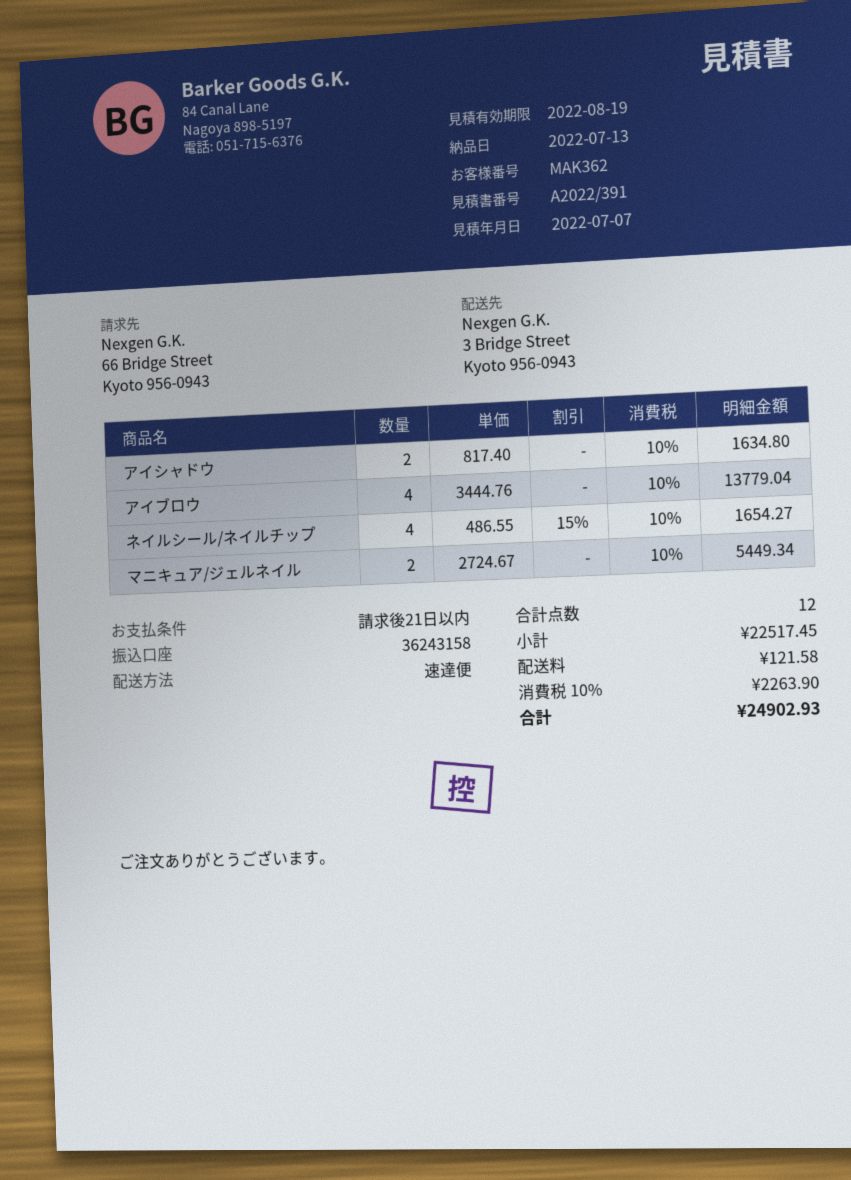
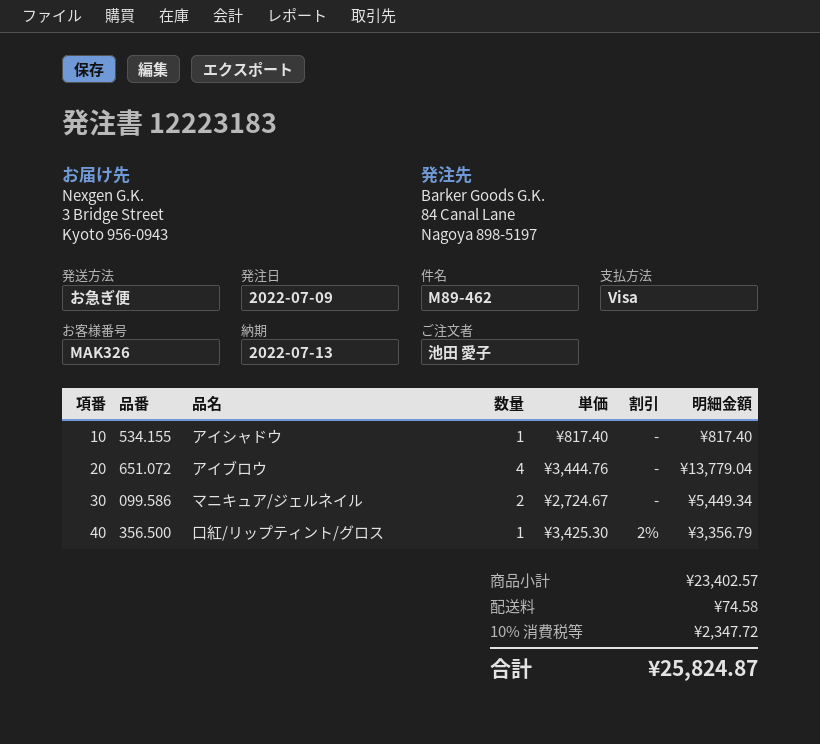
customer number: MAK362 -> MAK326
アイシャドウ: 2 x 817.40 = 1634.80 -> 1 x 817.40 = 817.40
ネイルシール/ネイルチップ: 4 x 486.55 - 15% = 1654.27 -> none
口紅/リップティント/グロス: none -> 1 x 3425.30 - 2% = 3356.79
subtotal: 22517.45 -> 23402.57
shipping: 121.58 -> 74.58
tax: 10% = 2263.90 -> 10% = 2347.72
total: 24902.93 -> 25824.87

